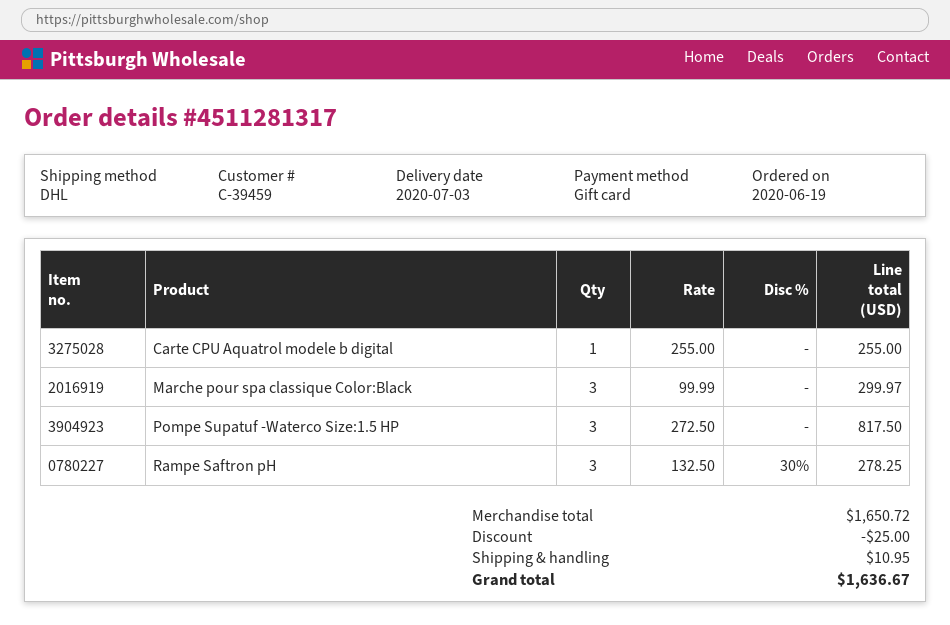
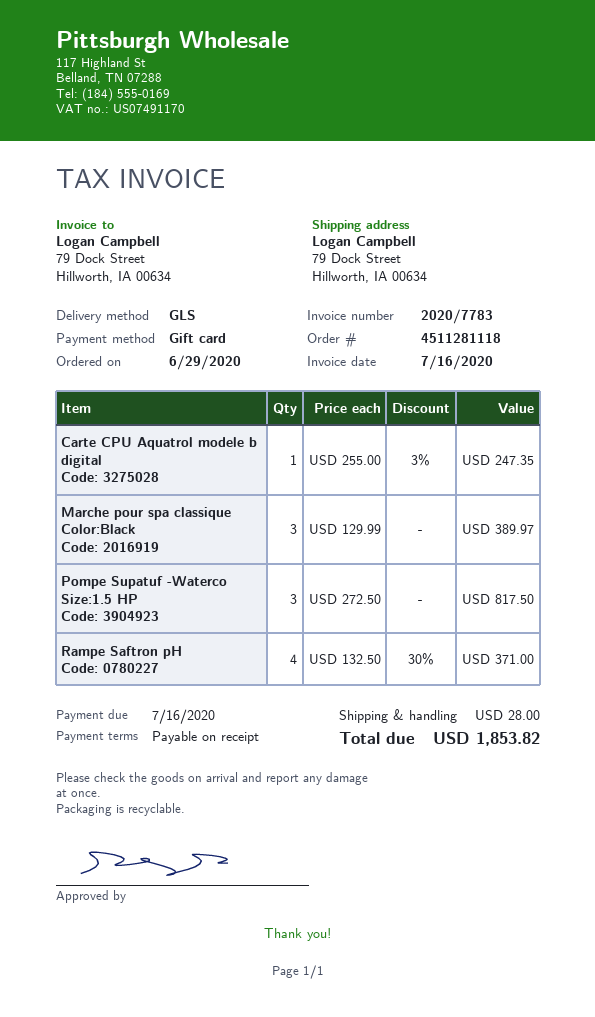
order number: 4511281317 -> 4511281118
order date: 2020-06-19 -> 2020-06-29
shipping method: DHL -> GLS
Carte CPU Aquatrol modele b digital: 1 x 255.00 = 255.00 -> 1 x 255.00 - 3% = 247.35
Marche pour spa classique Color:Black: 3 x 99.99 = 299.97 -> 3 x 129.99 = 389.97
Rampe Saftron pH: 3 x 132.50 - 30% = 278.25 -> 4 x 132.50 - 30% = 371.00
discount: 25.00 -> none
shipping: 10.95 -> 28.00
total: 1636.67 -> 1853.82

